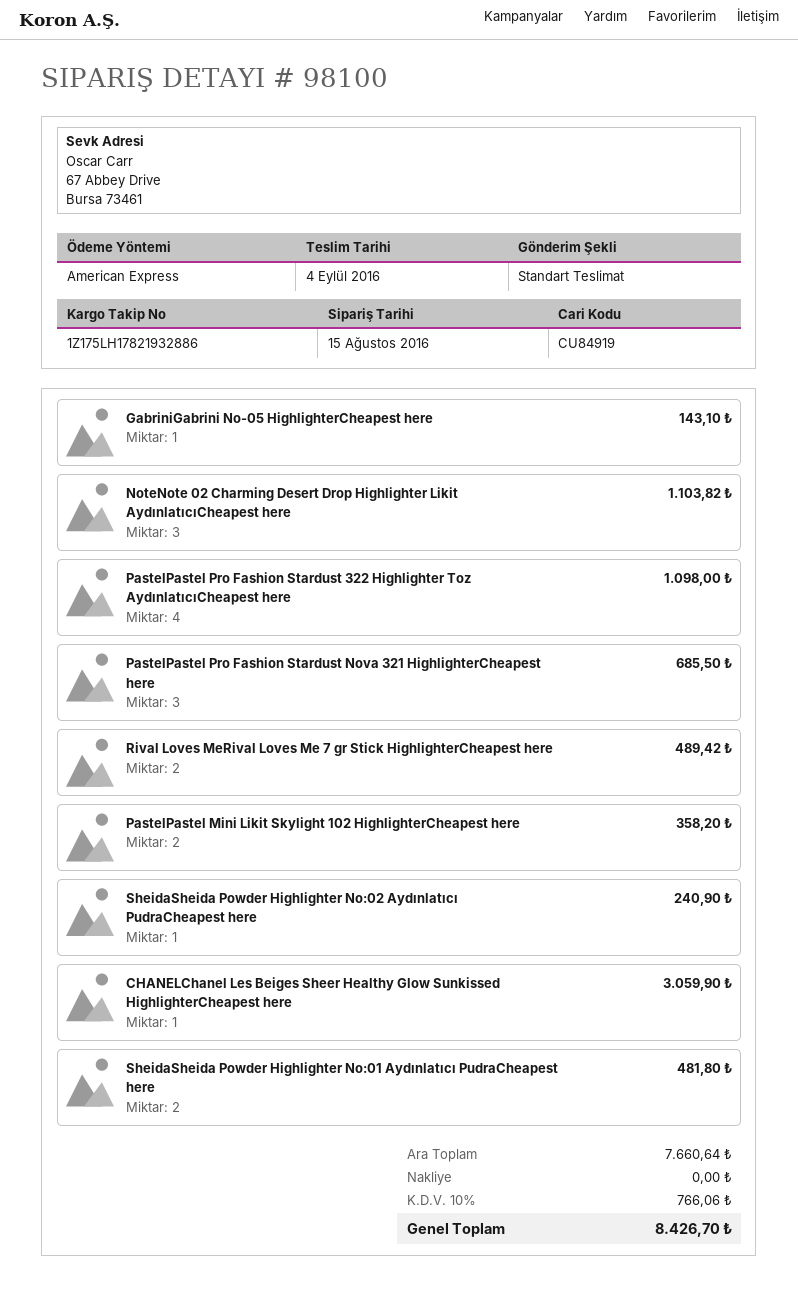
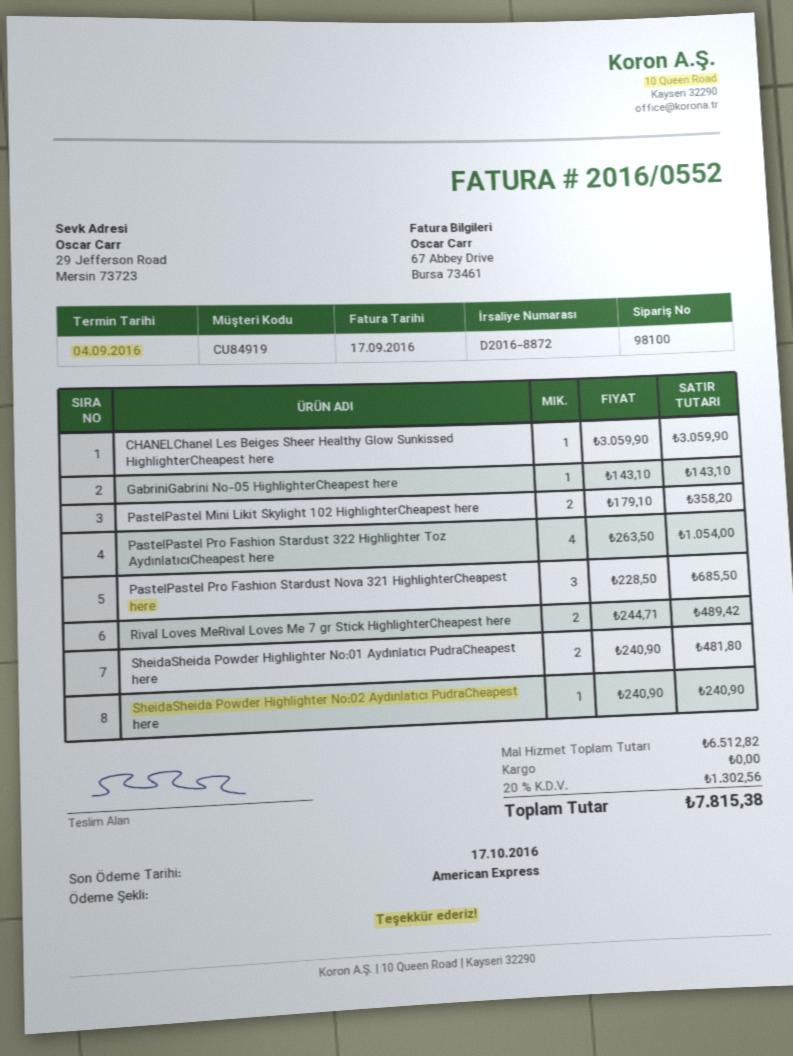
ship to: 67 Abbey Drive, Bursa 73461 -> 29 Jefferson Road, Mersin 73723
NoteNote 02 Charming Desert Drop Highlighter Likit AydınlatıcıCheapest here: 3 for 1103.82 -> none
PastelPastel Pro Fashion Stardust 322 Highlighter Toz AydınlatıcıCheapest here: 4 for 1098.00 -> 4 for 1054.00
subtotal: 7660.64 -> 6512.82
tax: 10% = 766.06 -> 20% = 1302.56
total: 8426.70 -> 7815.38

